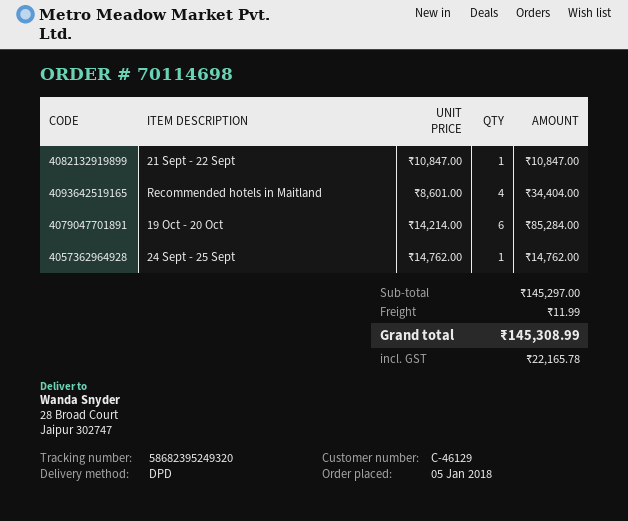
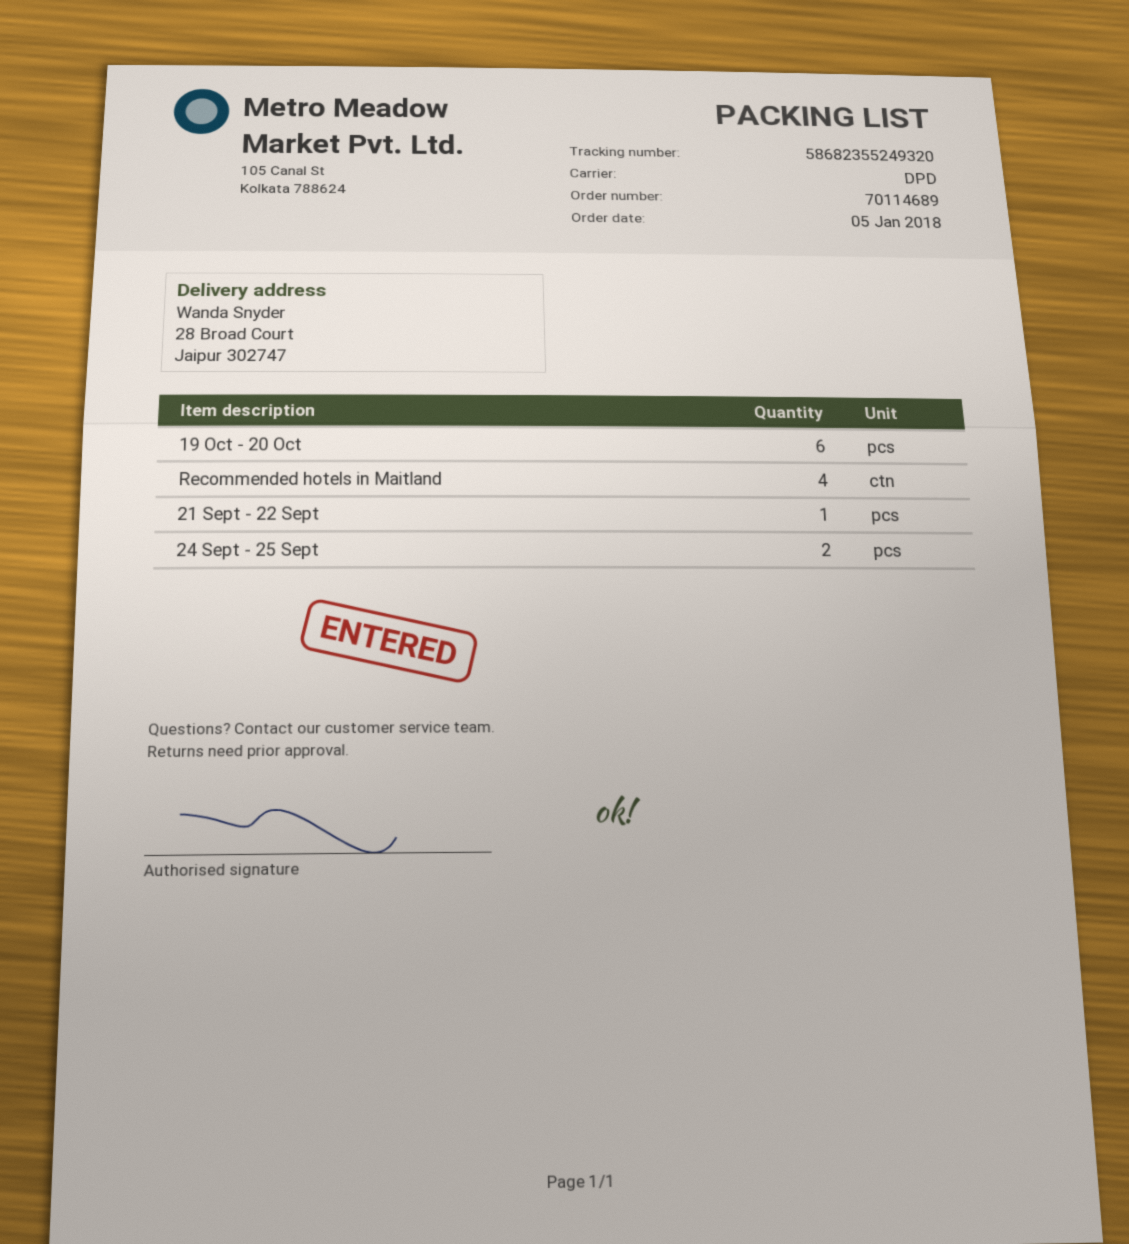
order number: 70114698 -> 70114689
tracking number: 58682395249320 -> 58682355249320
24 Sept - 25 Sept: 1 -> 2

